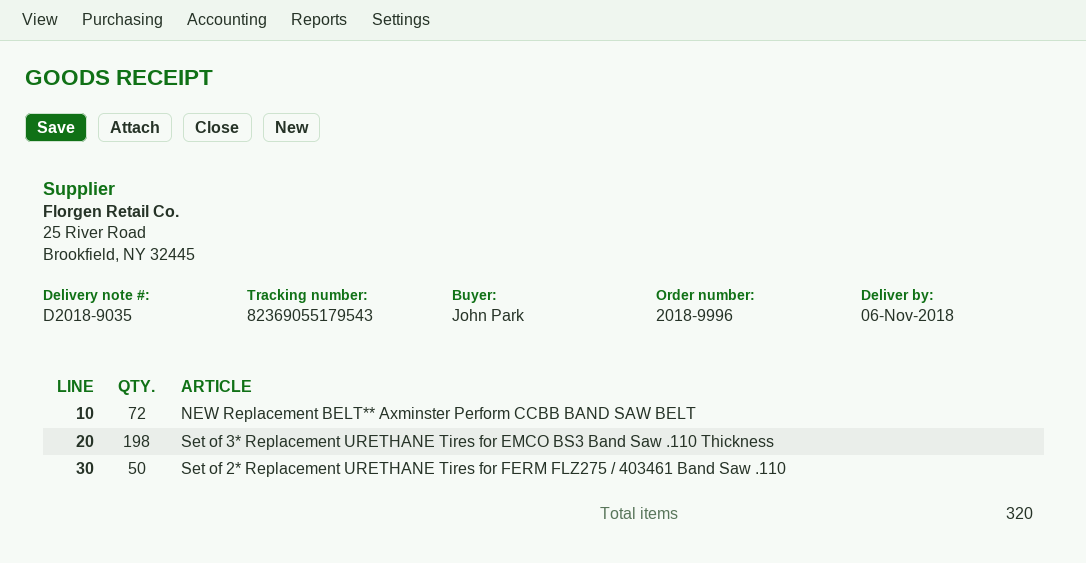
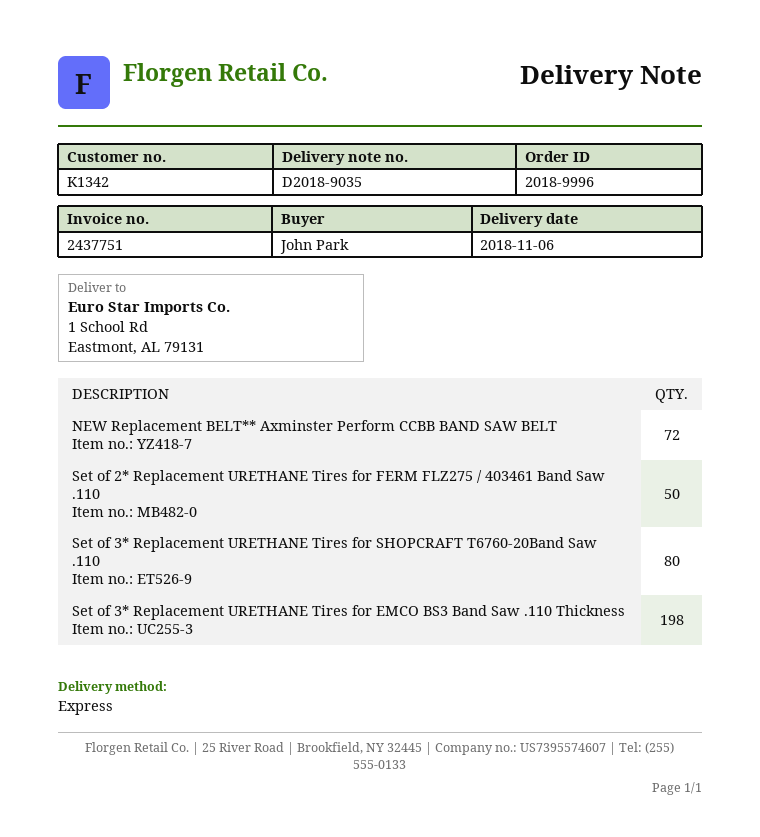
Set of 3* Replacement URETHANE Tires for SHOPCRAFT T6760-20Band Saw .110: none -> 80

